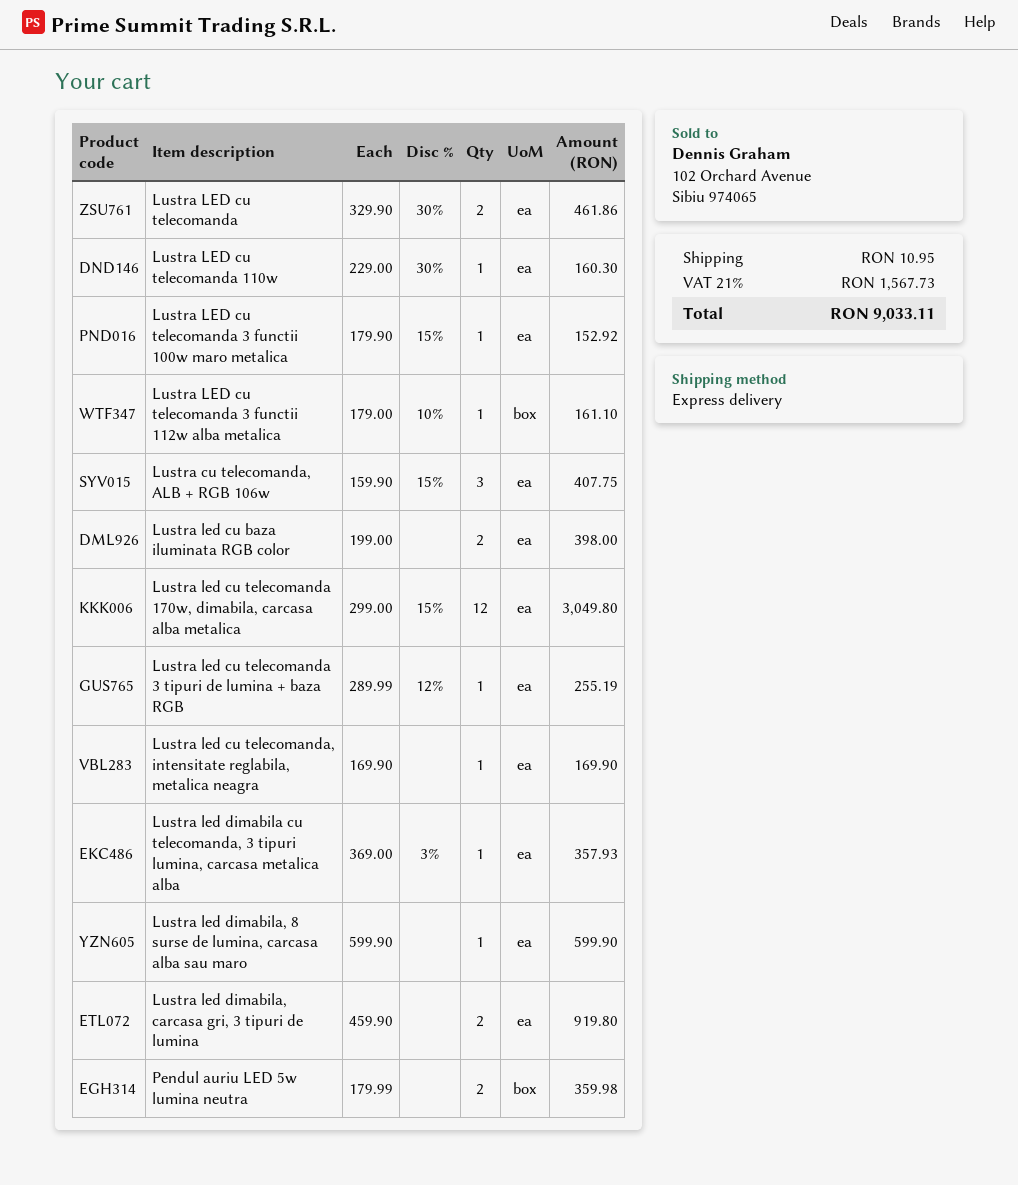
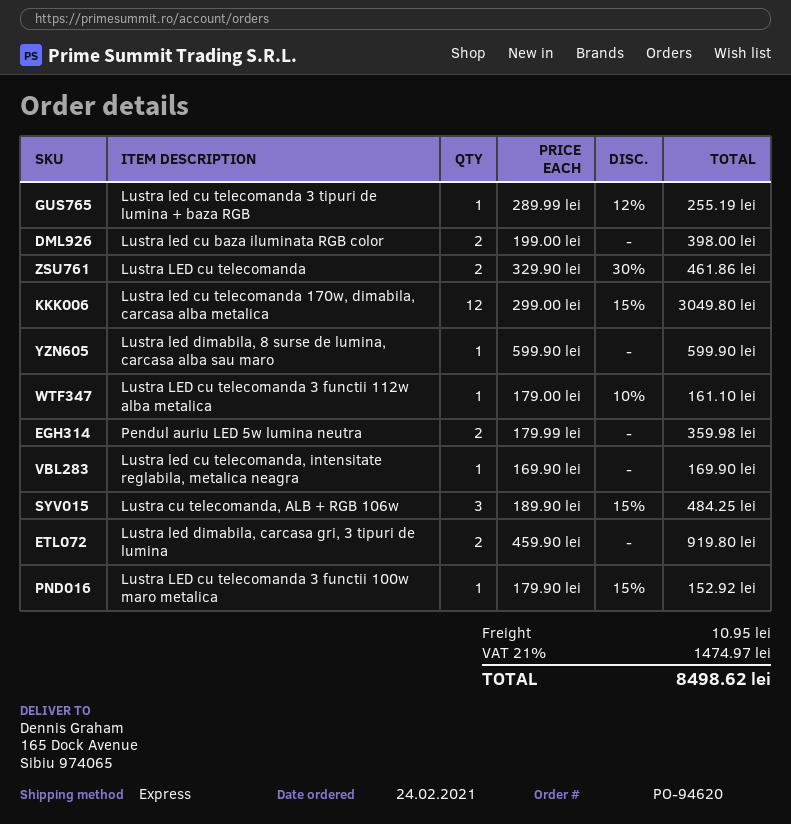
Lustra LED cu telecomanda 110w: 1 x 229.00 - 30% = 160.30 -> none
Lustra cu telecomanda, ALB + RGB 106w: 3 x 159.90 - 15% = 407.75 -> 3 x 189.90 - 15% = 484.25
Lustra led dimabila cu telecomanda, 3 tipuri lumina, carcasa metalica alba: 1 x 369.00 - 3% = 357.93 -> none
tax: 21% = 1567.73 -> 21% = 1474.97
total: 9033.11 -> 8498.62

